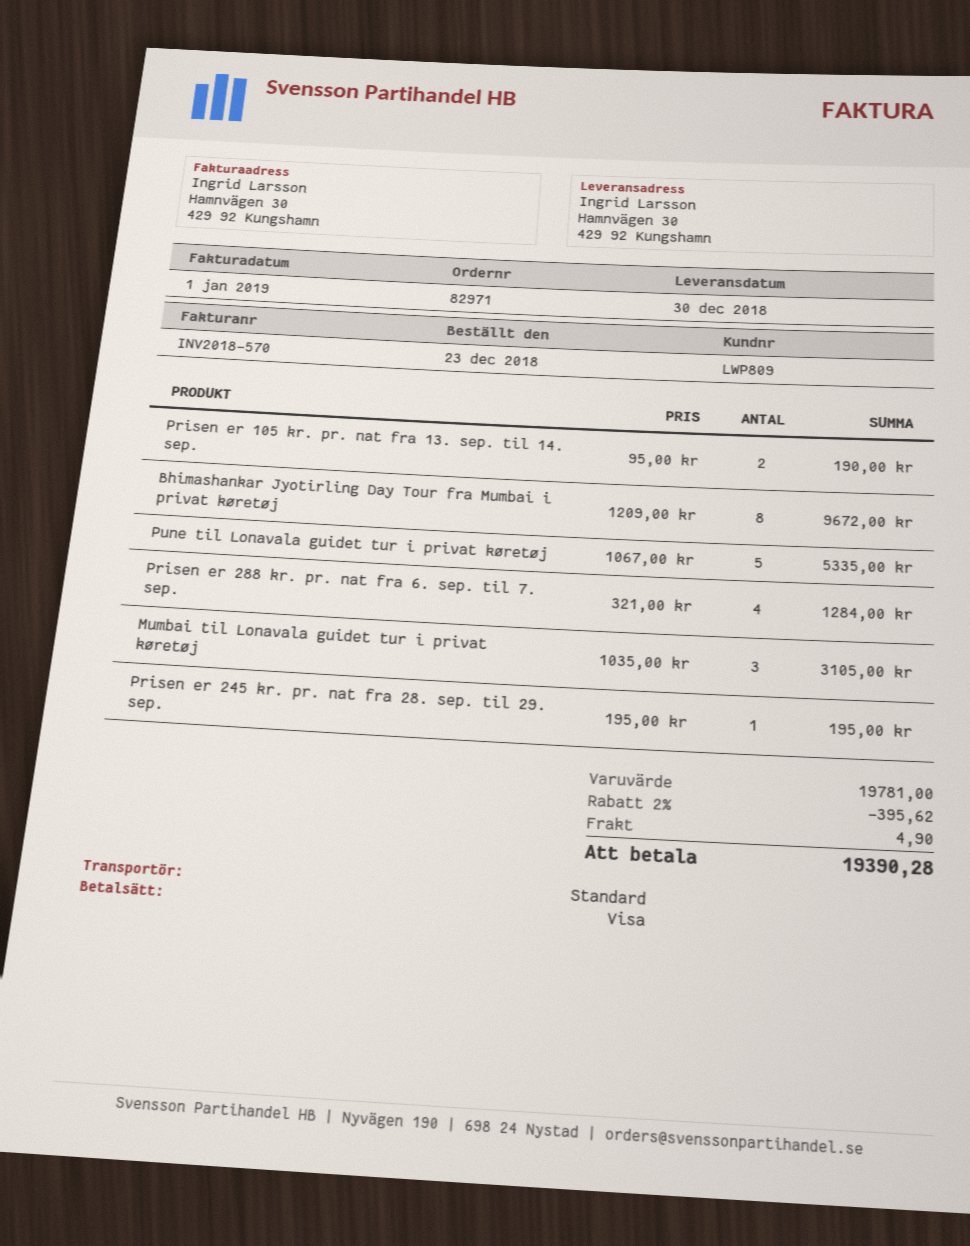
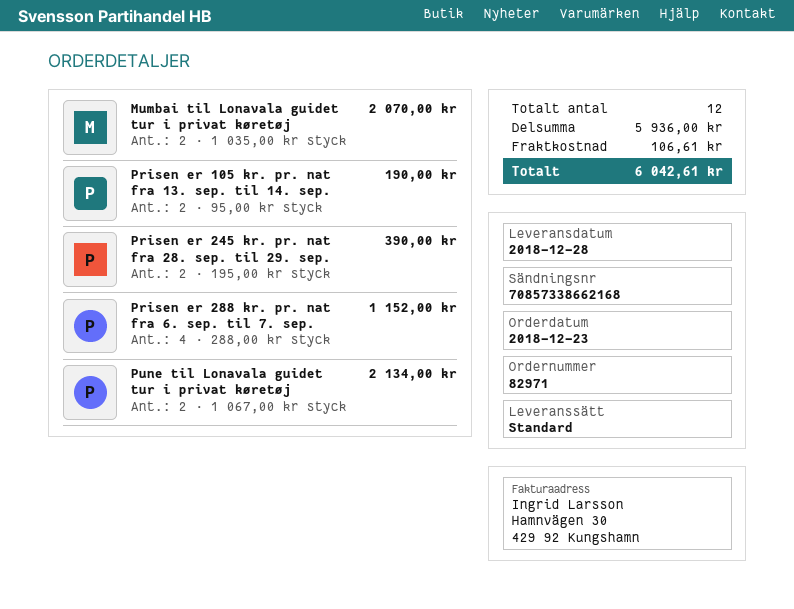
delivery date: 2018-12-30 -> 2018-12-28
Bhimashankar Jyotirling Day Tour fra Mumbai i privat køretøj: 8 x 1209.00 = 9672.00 -> none
Pune til Lonavala guidet tur i privat køretøj: 5 x 1067.00 = 5335.00 -> 2 x 1067.00 = 2134.00
Prisen er 288 kr. pr. nat fra 6. sep. til 7. sep.: 4 x 321.00 = 1284.00 -> 4 x 288.00 = 1152.00
Mumbai til Lonavala guidet tur i privat køretøj: 3 x 1035.00 = 3105.00 -> 2 x 1035.00 = 2070.00
Prisen er 245 kr. pr. nat fra 28. sep. til 29. sep.: 1 x 195.00 = 195.00 -> 2 x 195.00 = 390.00
subtotal: 19781.00 -> 5936.00
discount: 2% = 395.62 -> none
shipping: 4.90 -> 106.61
total: 19390.28 -> 6042.61

